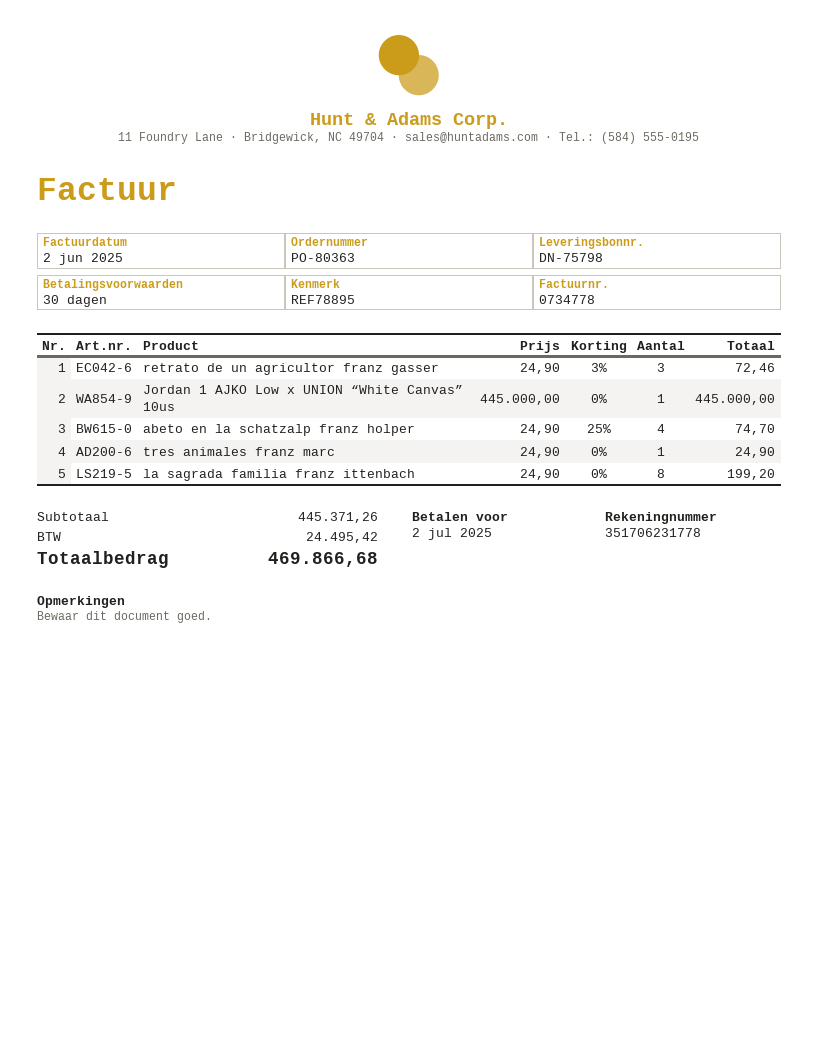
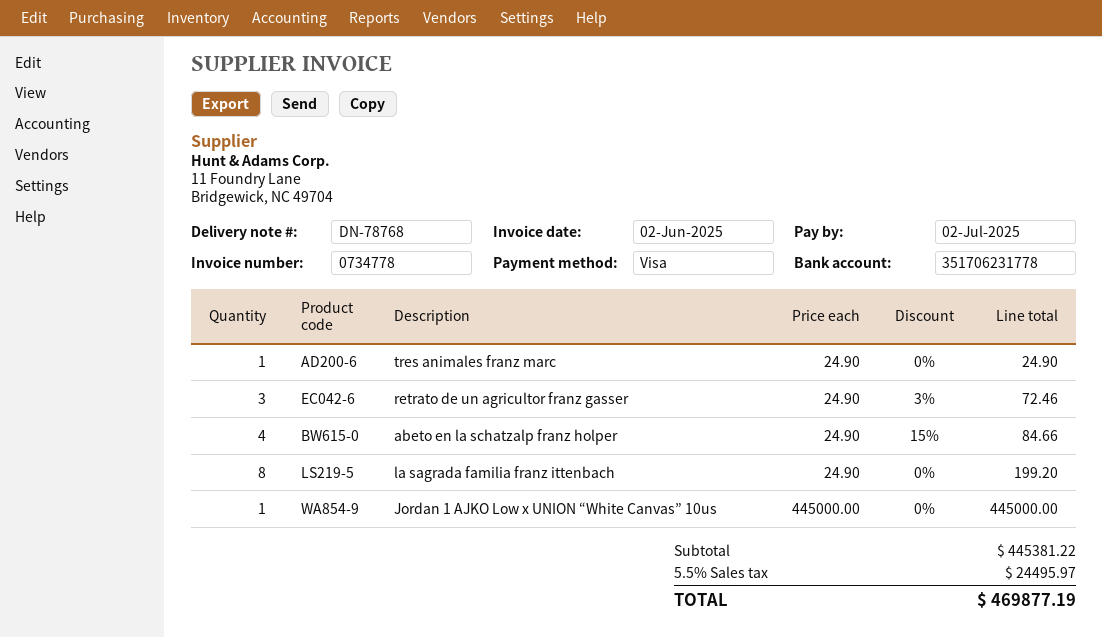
delivery note number: DN-75798 -> DN-78768
abeto en la schatzalp franz holper: 4 x 24.90 - 25% = 74.70 -> 4 x 24.90 - 15% = 84.66
subtotal: 445371.26 -> 445381.22
tax: 24495.42 -> 24495.97
total: 469866.68 -> 469877.19

